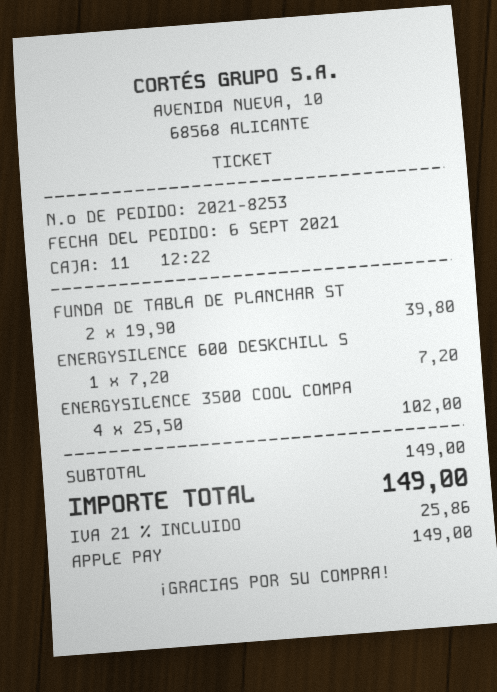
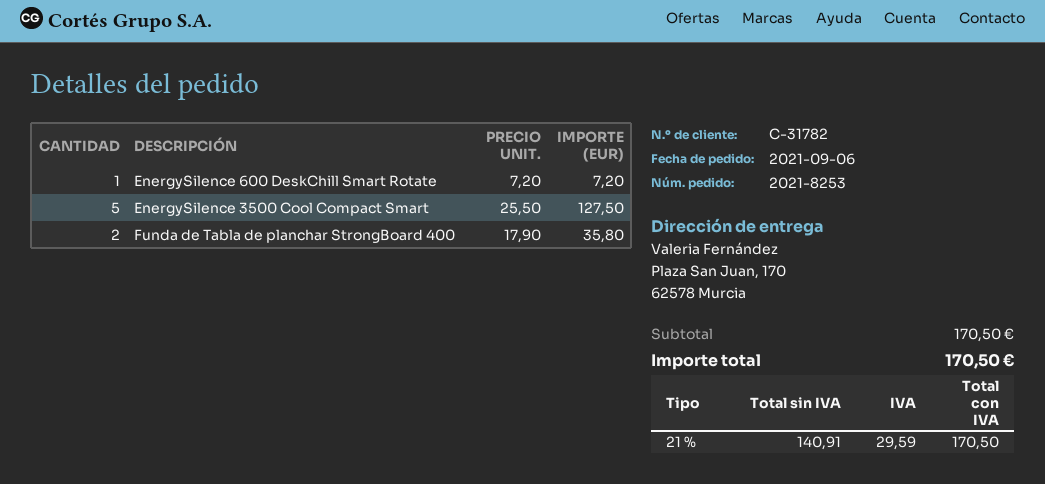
FUNDA DE TABLA DE PLANCHAR ST: 2 x 19.90 = 39.80 -> 2 x 17.90 = 35.80
ENERGYSILENCE 3500 COOL COMPA: 4 x 25.50 = 102.00 -> 5 x 25.50 = 127.50
subtotal: 149.00 -> 170.50
tax: 21% = 25.86 -> 21% = 29.59
total: 149.00 -> 170.50

